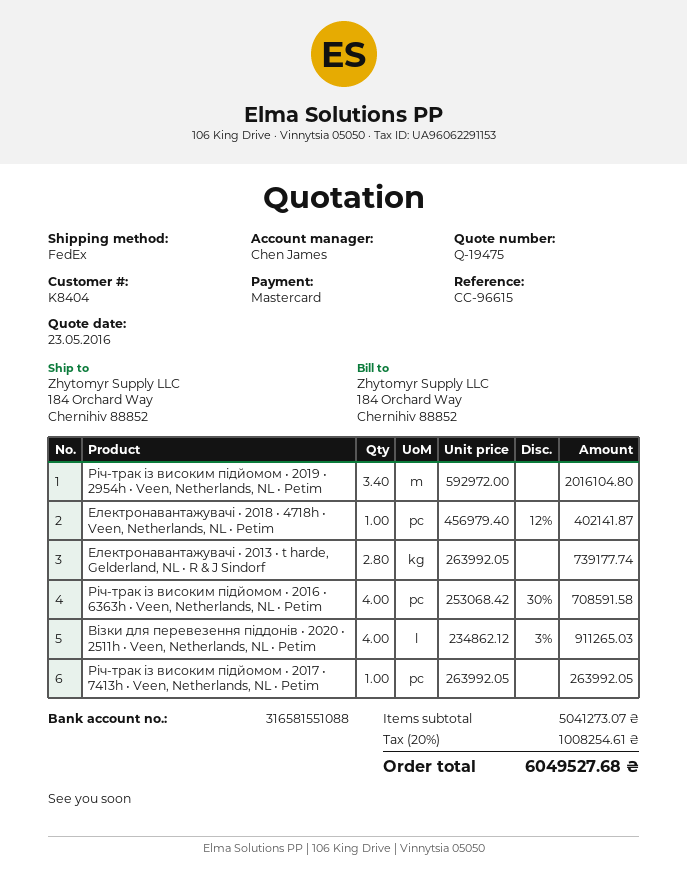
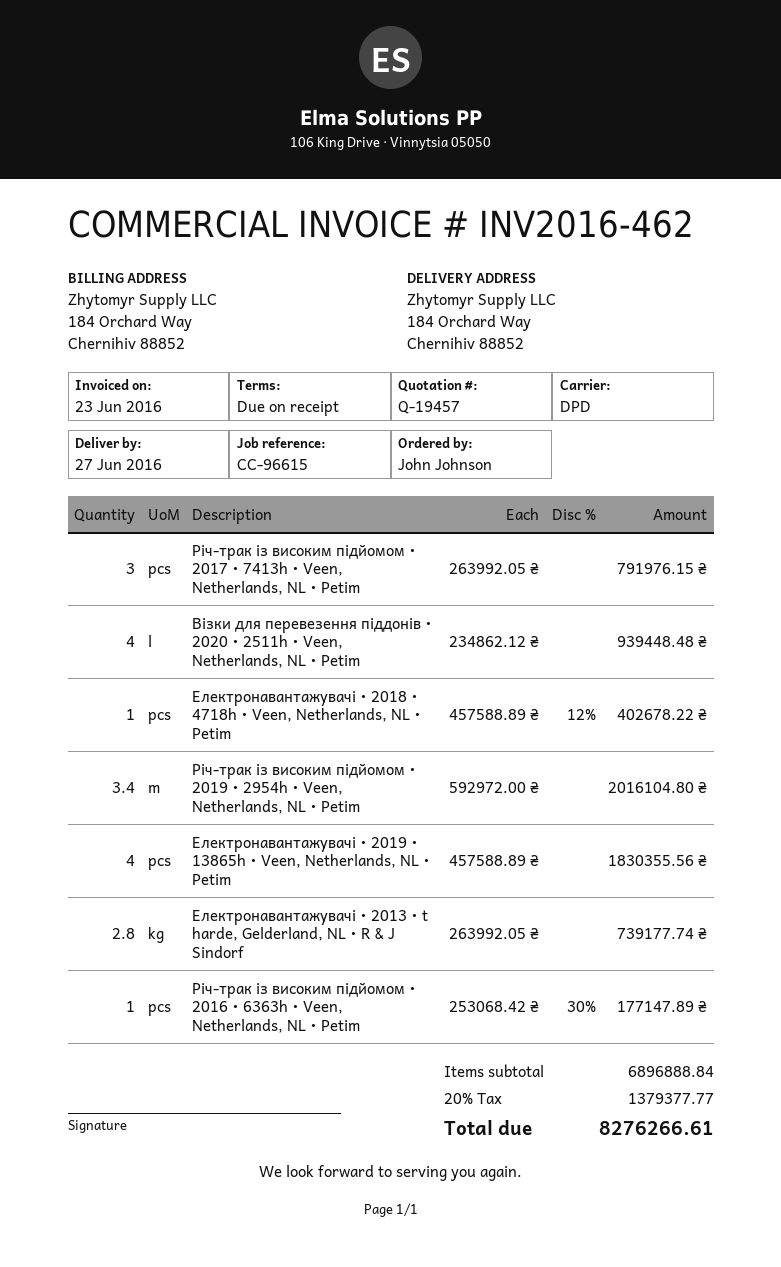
quote number: Q-19475 -> Q-19457
shipping method: FedEx -> DPD
Електронавантажувачі • 2018 • 4718h • Veen, Netherlands, NL • Petim: 1 x 456979.40 - 12% = 402141.87 -> 1 x 457588.89 - 12% = 402678.22
Річ-трак із високим підйомом • 2016 • 6363h • Veen, Netherlands, NL • Petim: 4 x 253068.42 - 30% = 708591.58 -> 1 x 253068.42 - 30% = 177147.89
Візки для перевезення піддонів • 2020 • 2511h • Veen, Netherlands, NL • Petim: 4 x 234862.12 - 3% = 911265.03 -> 4 x 234862.12 = 939448.48
Річ-трак із високим підйомом • 2017 • 7413h • Veen, Netherlands, NL • Petim: 1 x 263992.05 = 263992.05 -> 3 x 263992.05 = 791976.15
Електронавантажувачі • 2019 • 13865h • Veen, Netherlands, NL • Petim: none -> 4 x 457588.89 = 1830355.56
subtotal: 5041273.07 -> 6896888.84
tax: 20% = 1008254.61 -> 20% = 1379377.77
total: 6049527.68 -> 8276266.61

